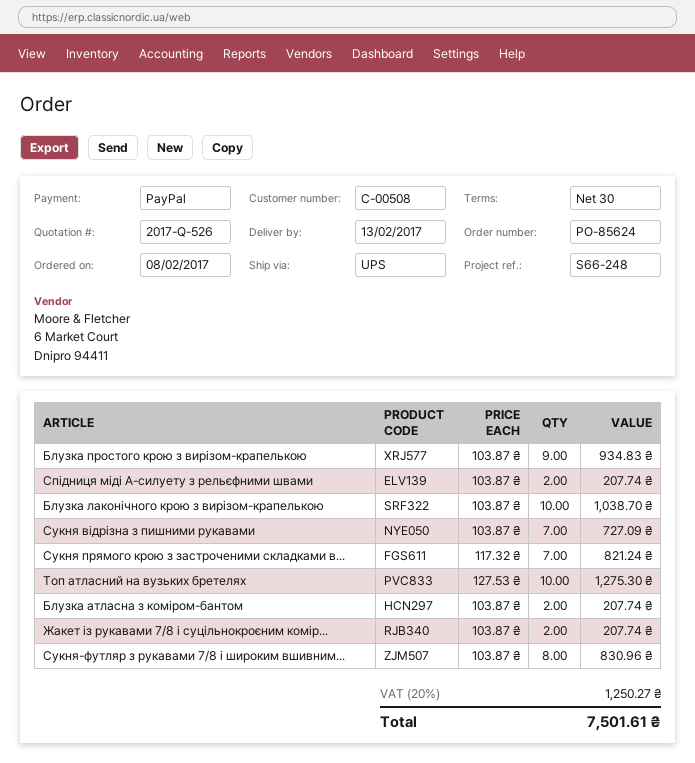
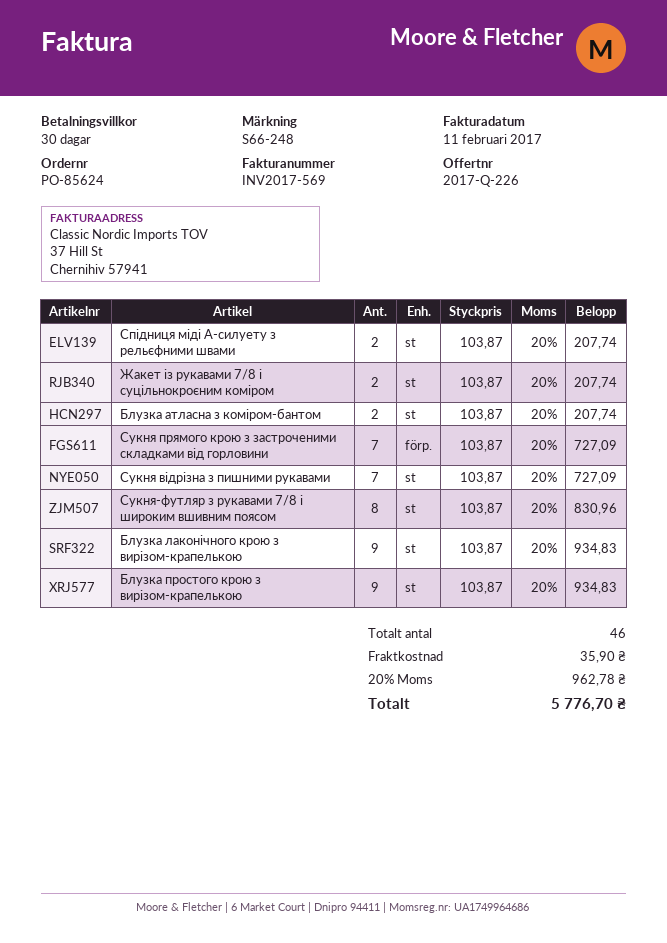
quote number: 2017-Q-526 -> 2017-Q-226
Блузка лаконічного крою з вирізом-крапелькою: 10 x 103.87 = 1038.70 -> 9 x 103.87 = 934.83
Сукня прямого крою з застроченими складками в...: 7 x 117.32 = 821.24 -> 7 x 103.87 = 727.09
Топ атласний на вузьких бретелях: 10 x 127.53 = 1275.30 -> none
shipping: none -> 35.90
tax: 20% = 1250.27 -> 20% = 962.78
total: 7501.61 -> 5776.70

